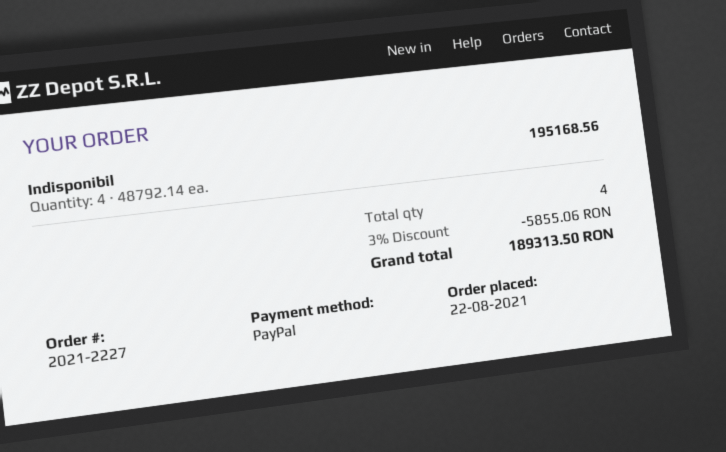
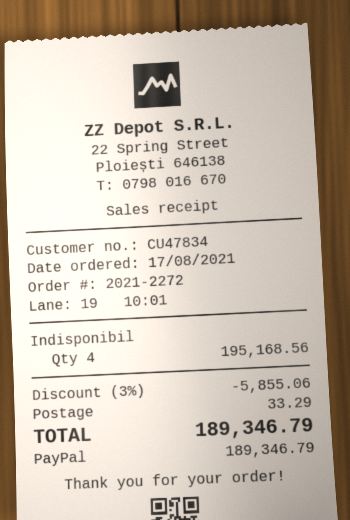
order number: 2021-2227 -> 2021-2272
order date: 2021-08-22 -> 2021-08-17
shipping: none -> 33.29
total: 189313.50 -> 189346.79

